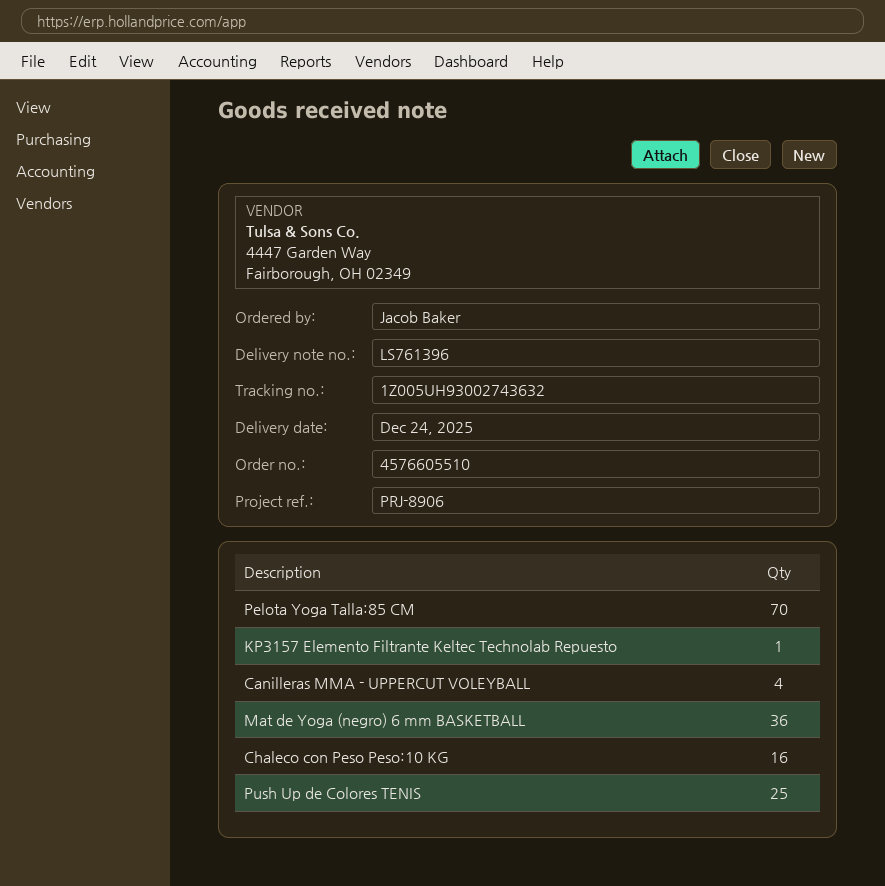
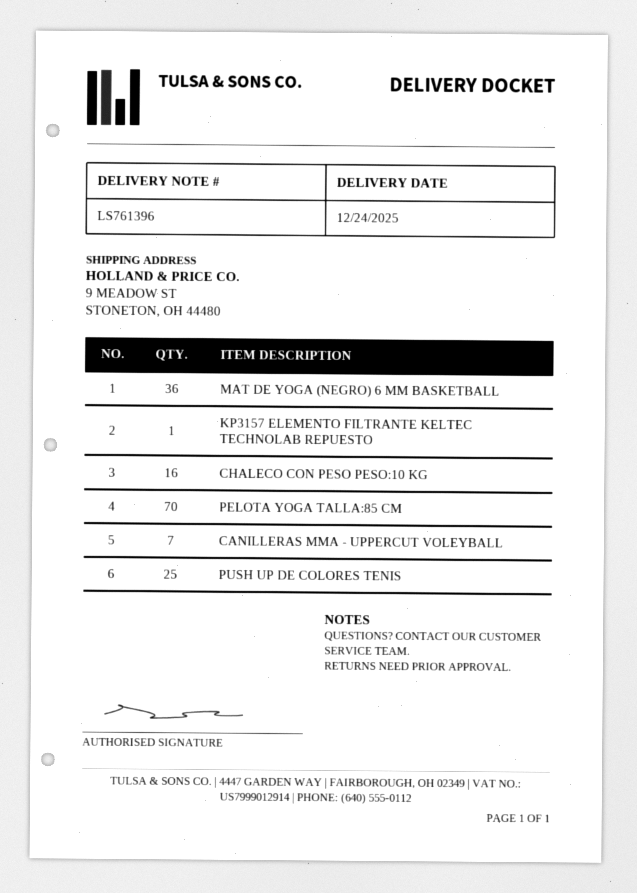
Canilleras MMA - UPPERCUT VOLEYBALL: 4 -> 7

